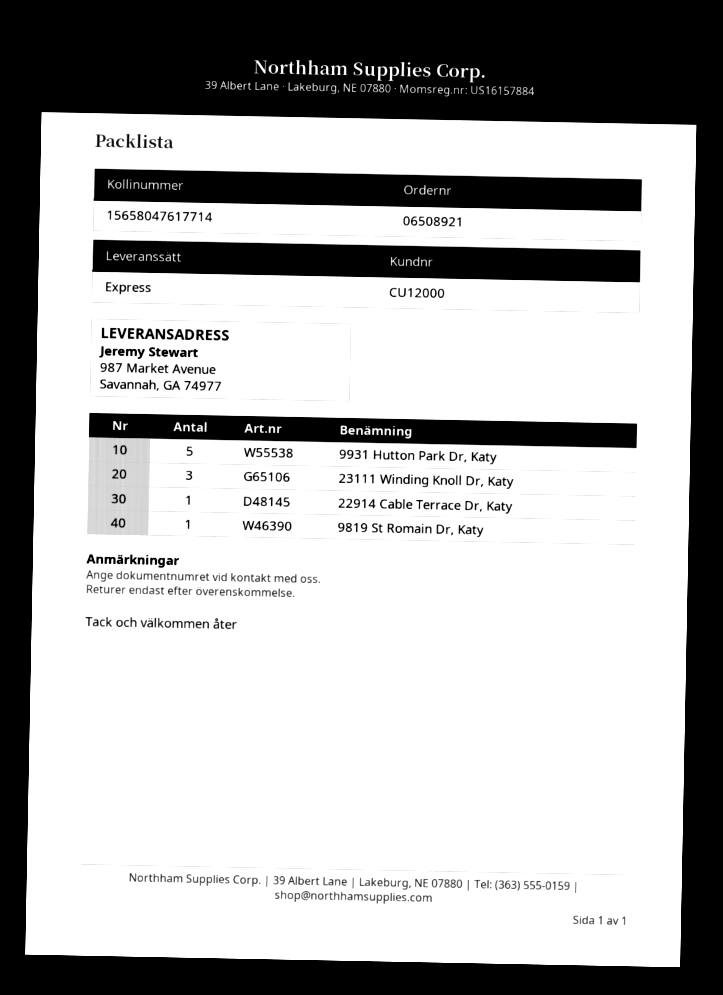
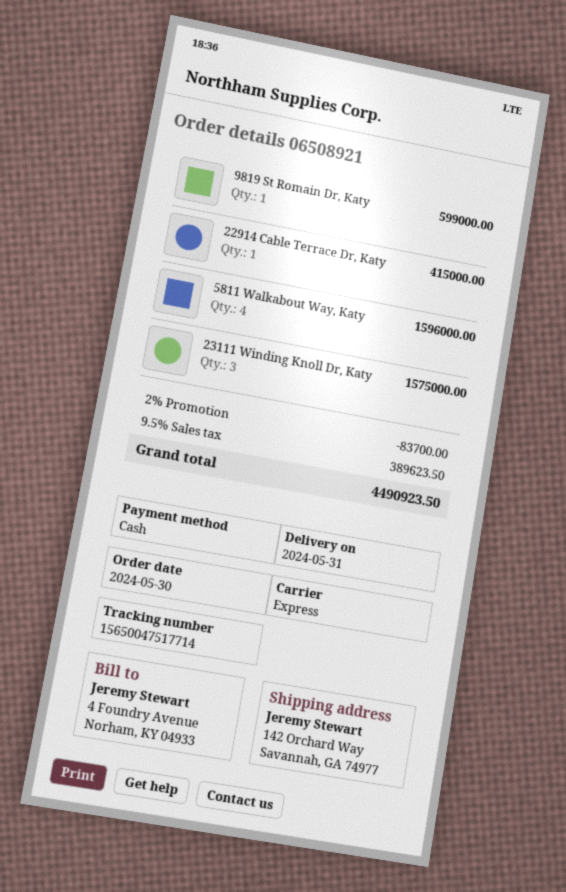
tracking number: 15658047617714 -> 15650047517714
ship to: 987 Market Avenue, Savannah, GA 74977 -> 142 Orchard Way, Savannah, GA 74977
9931 Hutton Park Dr, Katy: 5 -> none
5811 Walkabout Way, Katy: none -> 4

